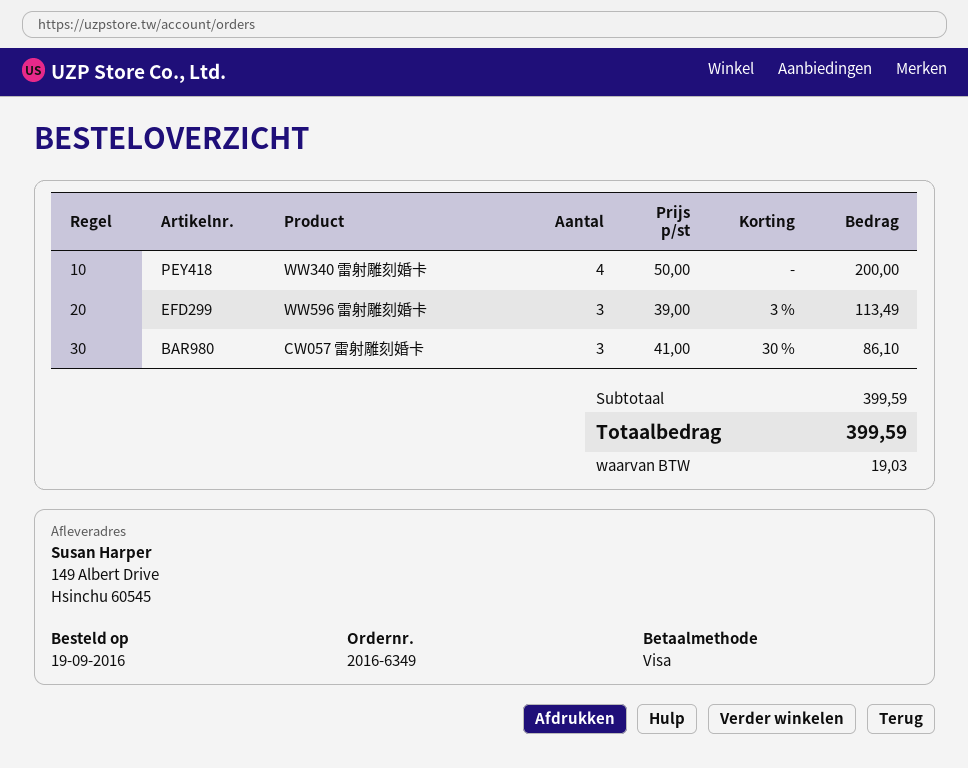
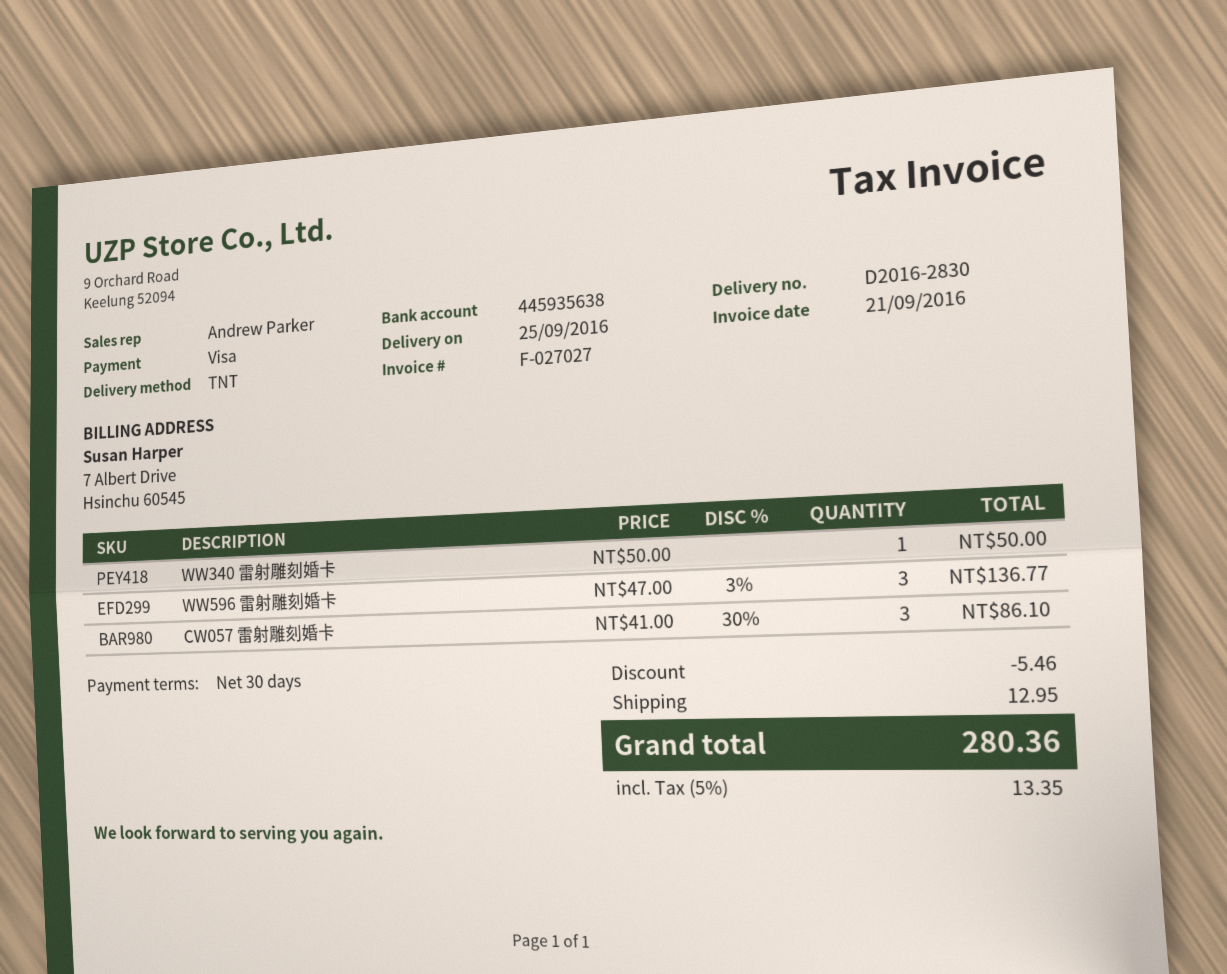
WW340 雷射雕刻婚卡: 4 x 50.00 = 200.00 -> 1 x 50.00 = 50.00
WW596 雷射雕刻婚卡: 3 x 39.00 - 3% = 113.49 -> 3 x 47.00 - 3% = 136.77
discount: none -> 5.46
shipping: none -> 12.95
tax: 19.03 -> 13.35
total: 399.59 -> 280.36

